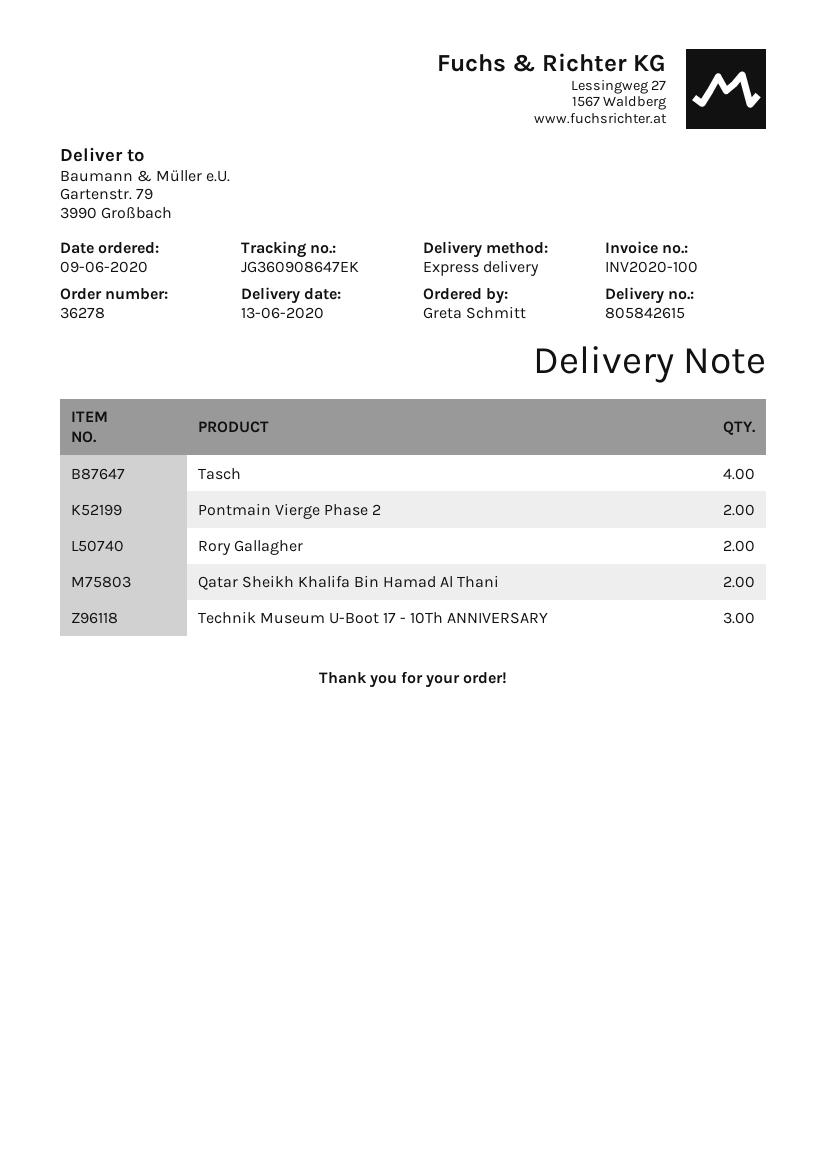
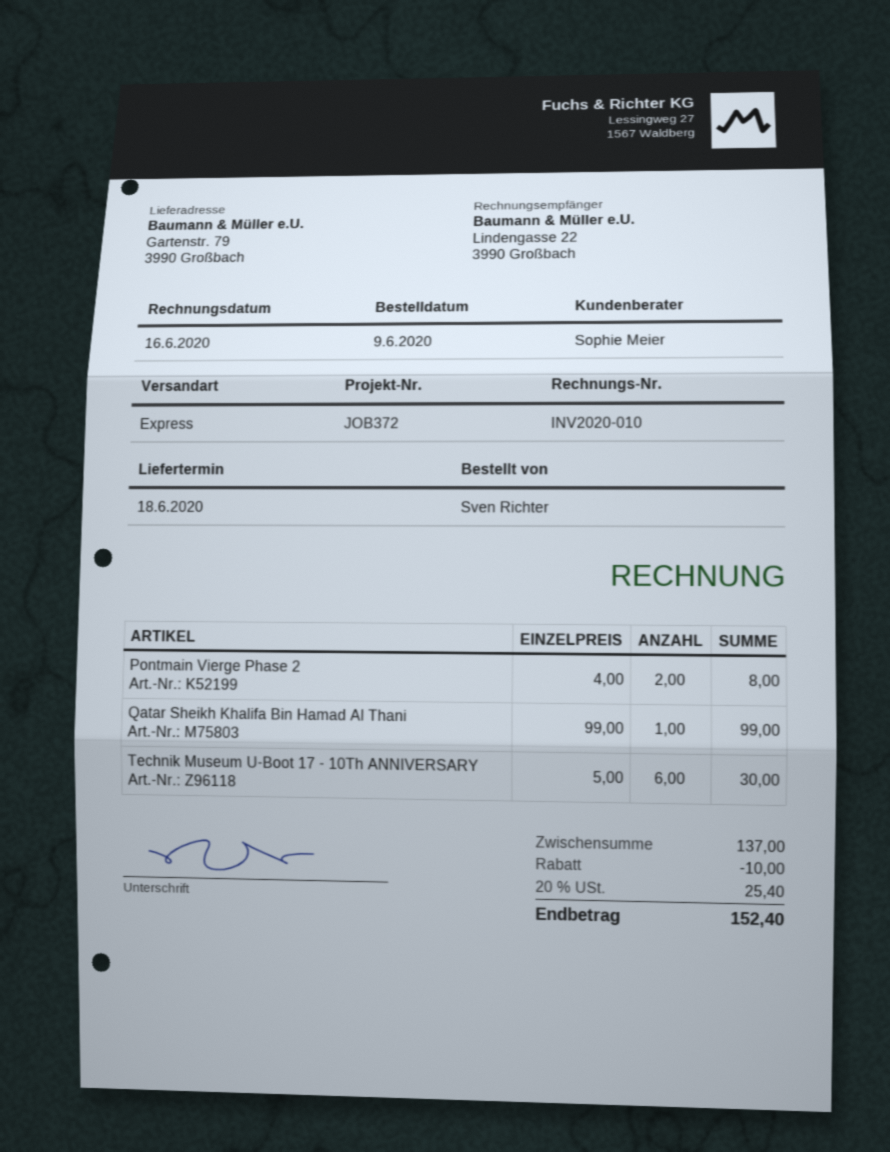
delivery date: 2020-06-13 -> 2020-06-18
invoice number: INV2020-100 -> INV2020-010
ordered by: Greta Schmitt -> Sven Richter
Tasch: 4 -> none
Rory Gallagher: 2 -> none
Qatar Sheikh Khalifa Bin Hamad Al Thani: 2 -> 1
Technik Museum U-Boot 17 - 10Th ANNIVERSARY: 3 -> 6

